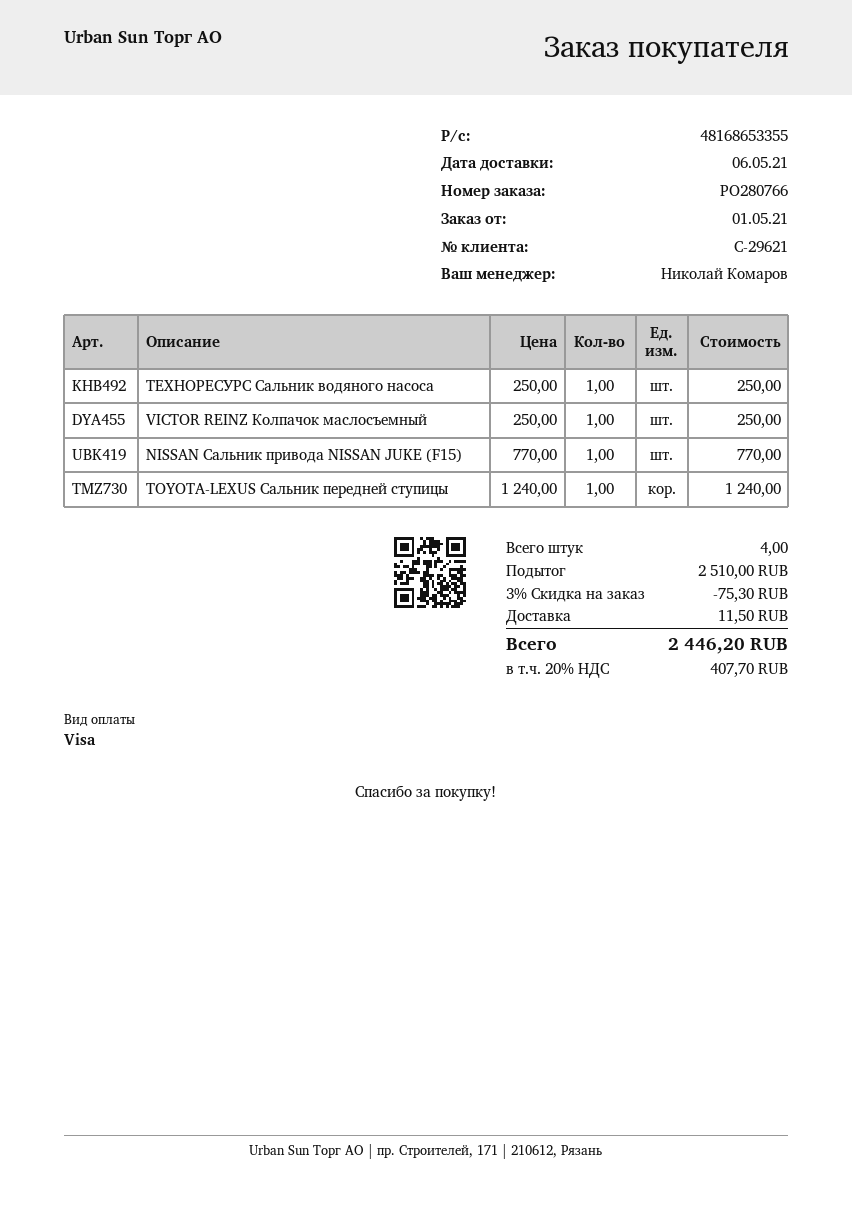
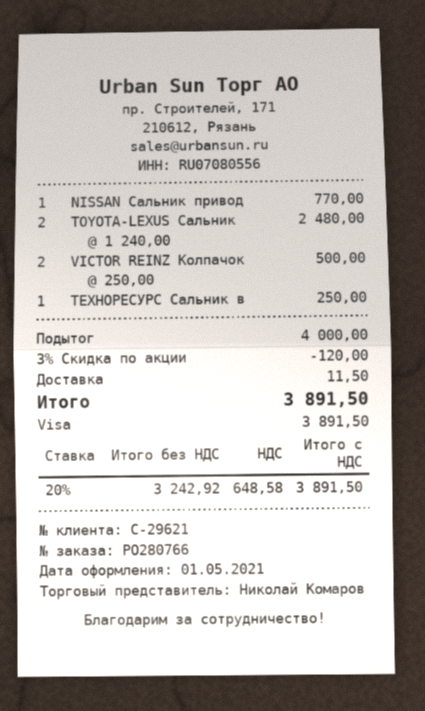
VICTOR REINZ Колпачок маслосъемный: 1 x 250.00 = 250.00 -> 2 x 250.00 = 500.00
TOYOTA-LEXUS Сальник передней ступицы: 1 x 1240.00 = 1240.00 -> 2 x 1240.00 = 2480.00
subtotal: 2510.00 -> 4000.00
discount: 3% = 75.30 -> 3% = 120.00
tax: 20% = 407.70 -> 20% = 648.58
total: 2446.20 -> 3891.50

